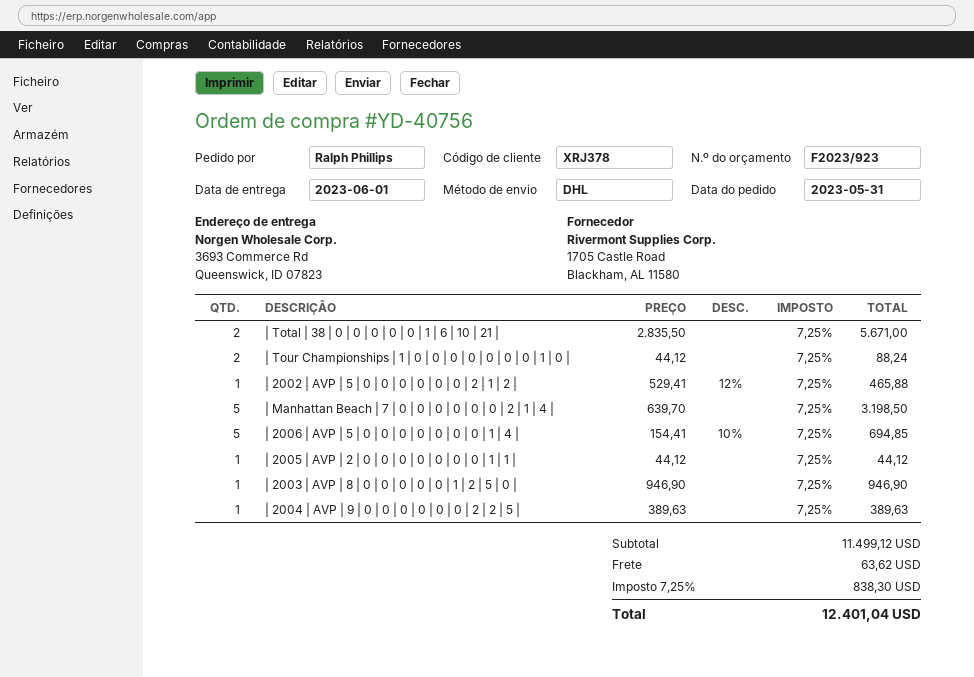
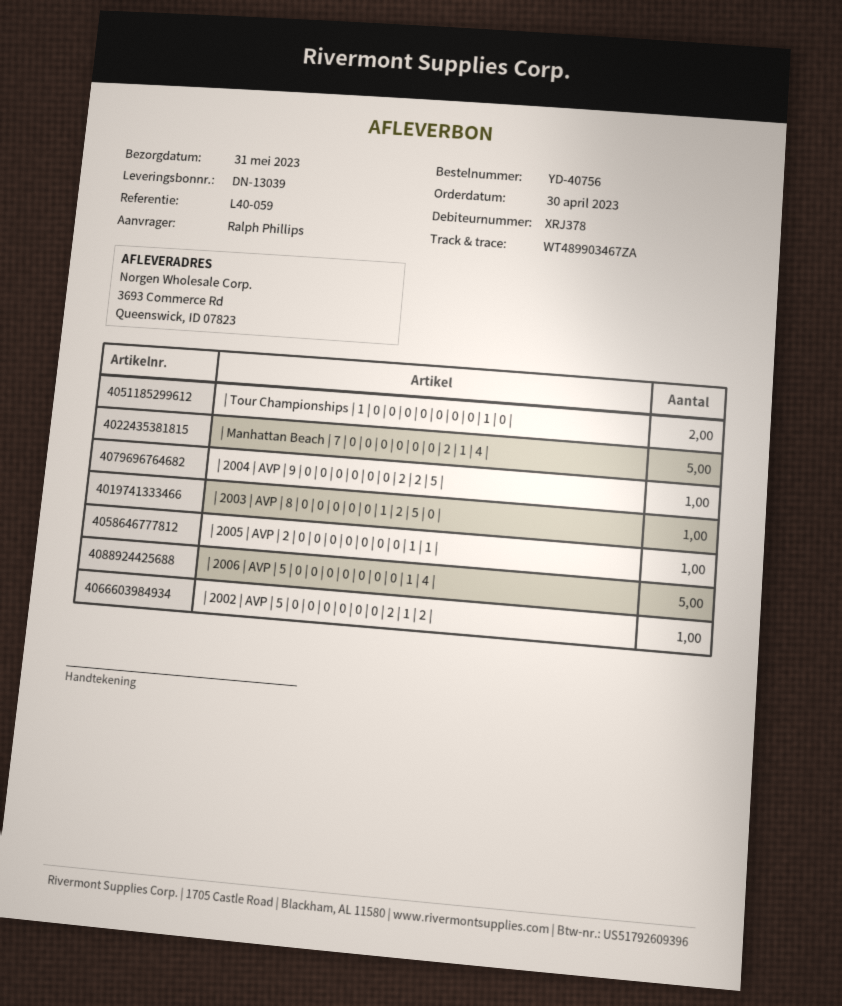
order date: 2023-05-31 -> 2023-04-30
delivery date: 2023-06-01 -> 2023-05-31
| Total | 38 | 0 | 0 | 0 | 0 | 0 | 1 | 6 | 10 | 21 |: 2 -> none

